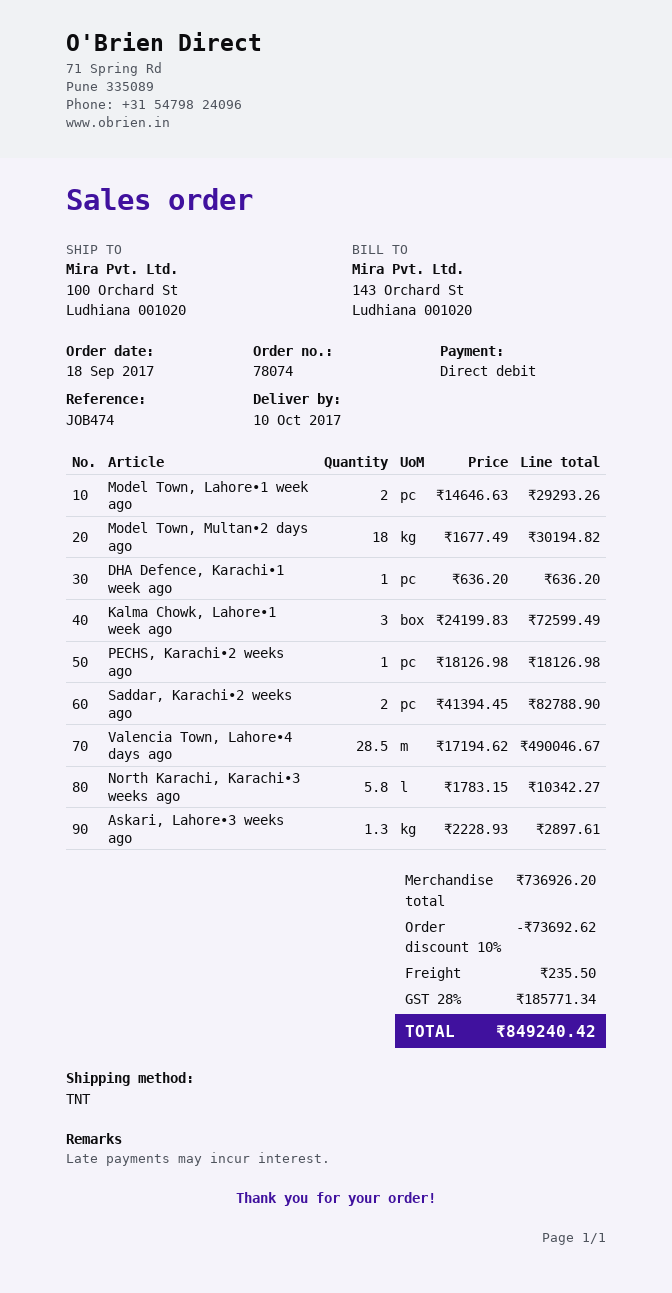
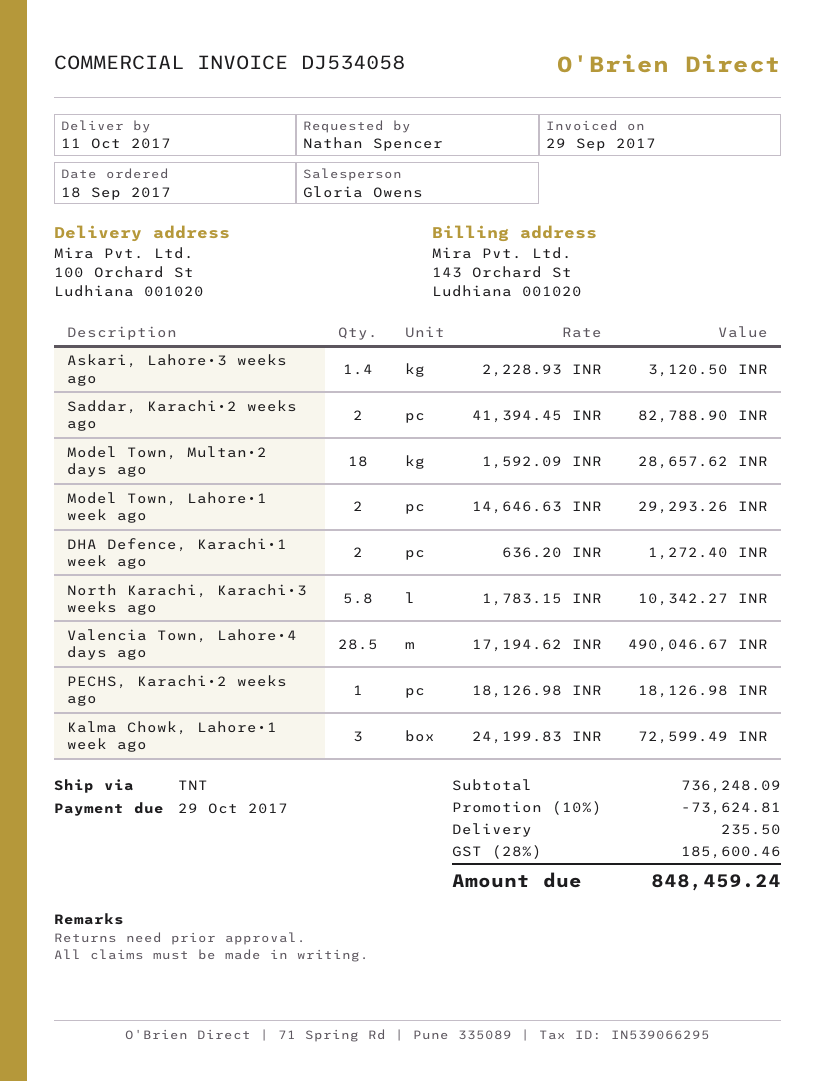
delivery date: 2017-10-10 -> 2017-10-11
Model Town, Multan•2 days ago: 18 x 1677.49 = 30194.82 -> 18 x 1592.09 = 28657.62
DHA Defence, Karachi•1 week ago: 1 x 636.20 = 636.20 -> 2 x 636.20 = 1272.40
Askari, Lahore•3 weeks ago: 1.3 x 2228.93 = 2897.61 -> 1.4 x 2228.93 = 3120.50
subtotal: 736926.20 -> 736248.09
discount: 10% = 73692.62 -> 10% = 73624.81
tax: 28% = 185771.34 -> 28% = 185600.46
total: 849240.42 -> 848459.24

